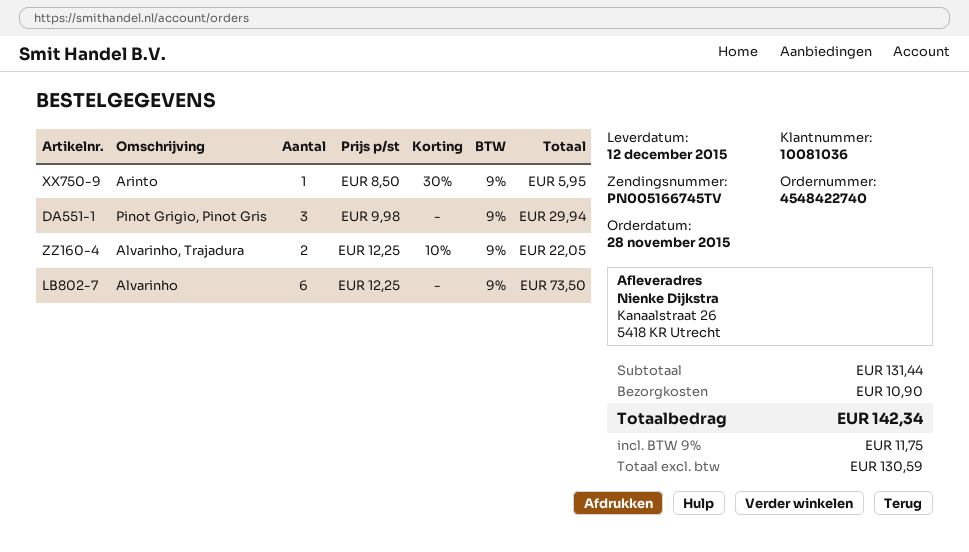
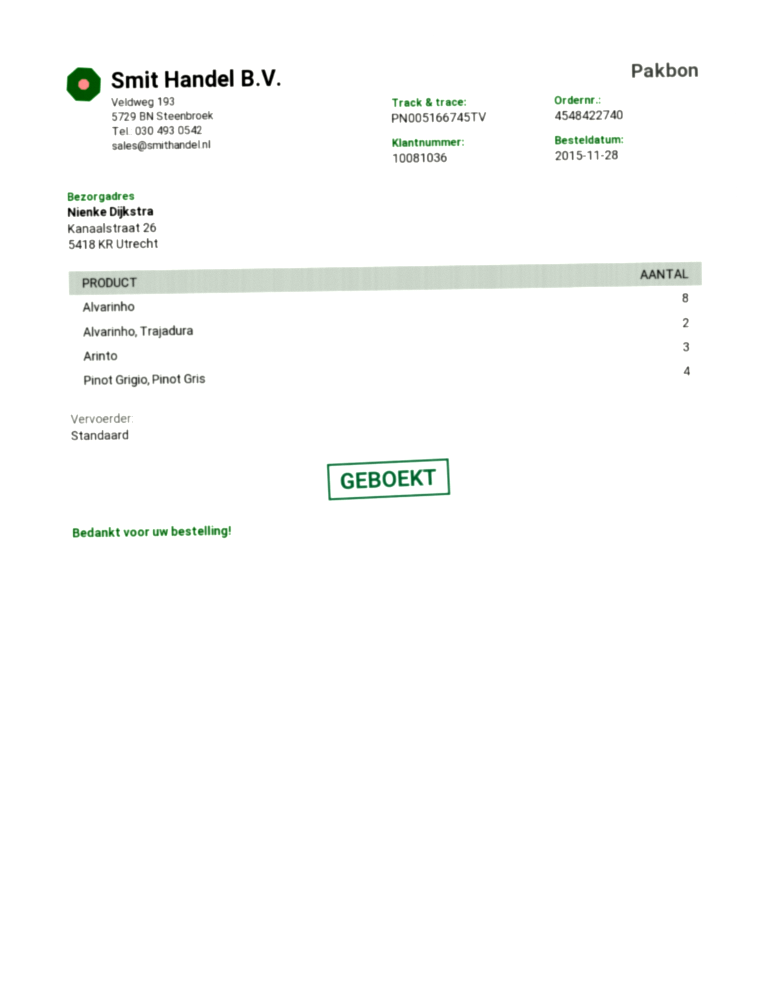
Arinto: 1 -> 3
Pinot Grigio, Pinot Gris: 3 -> 4
Alvarinho: 6 -> 8

